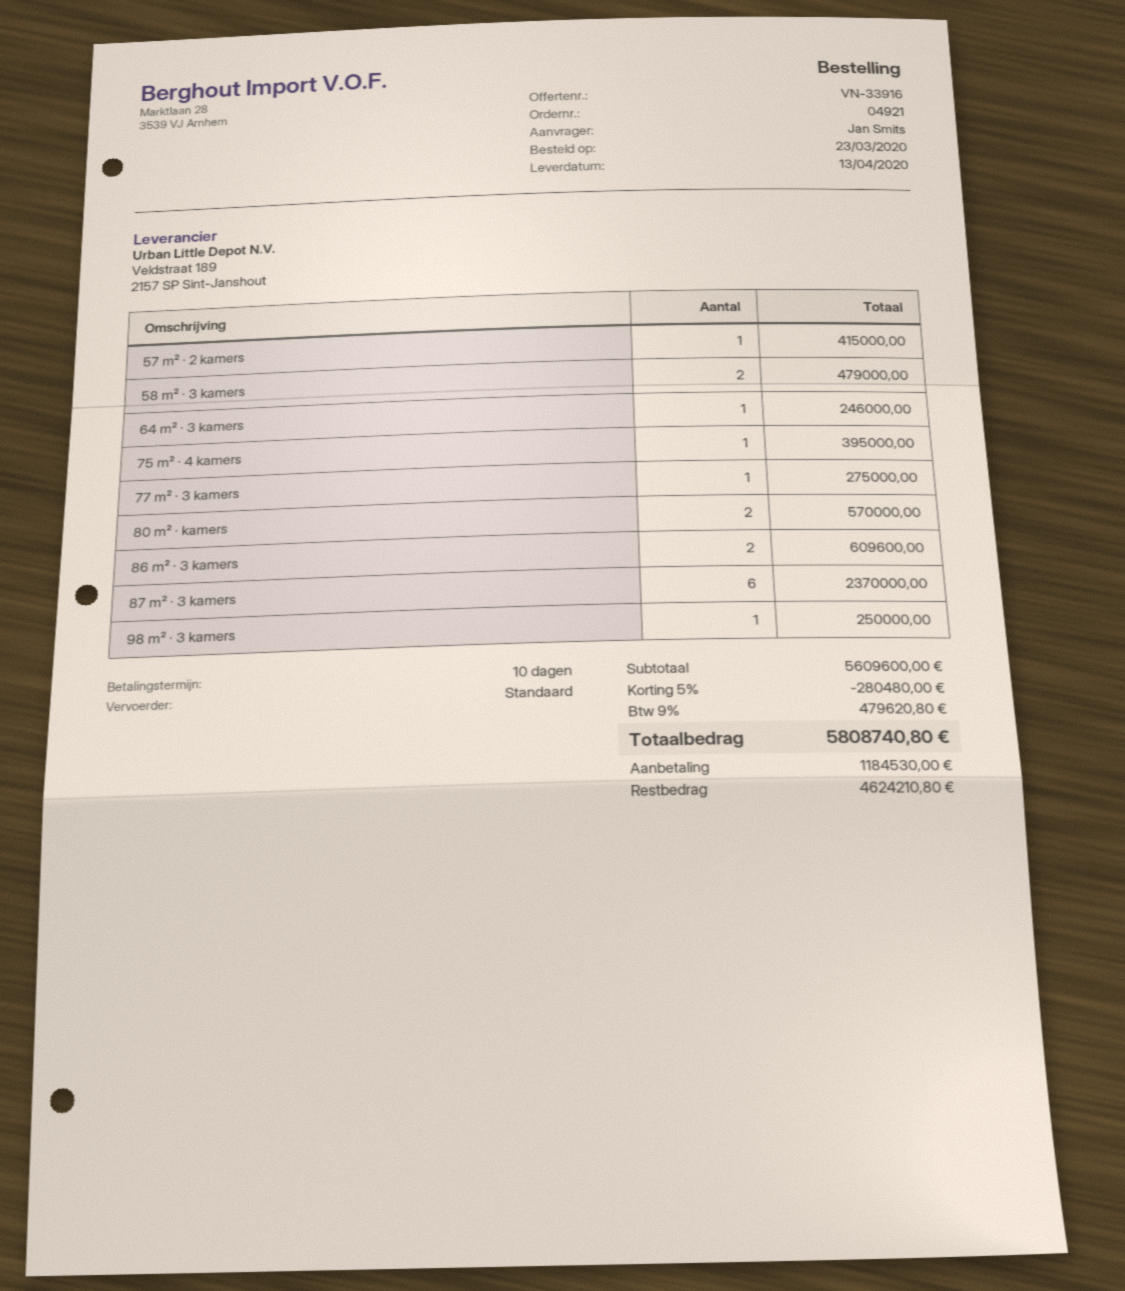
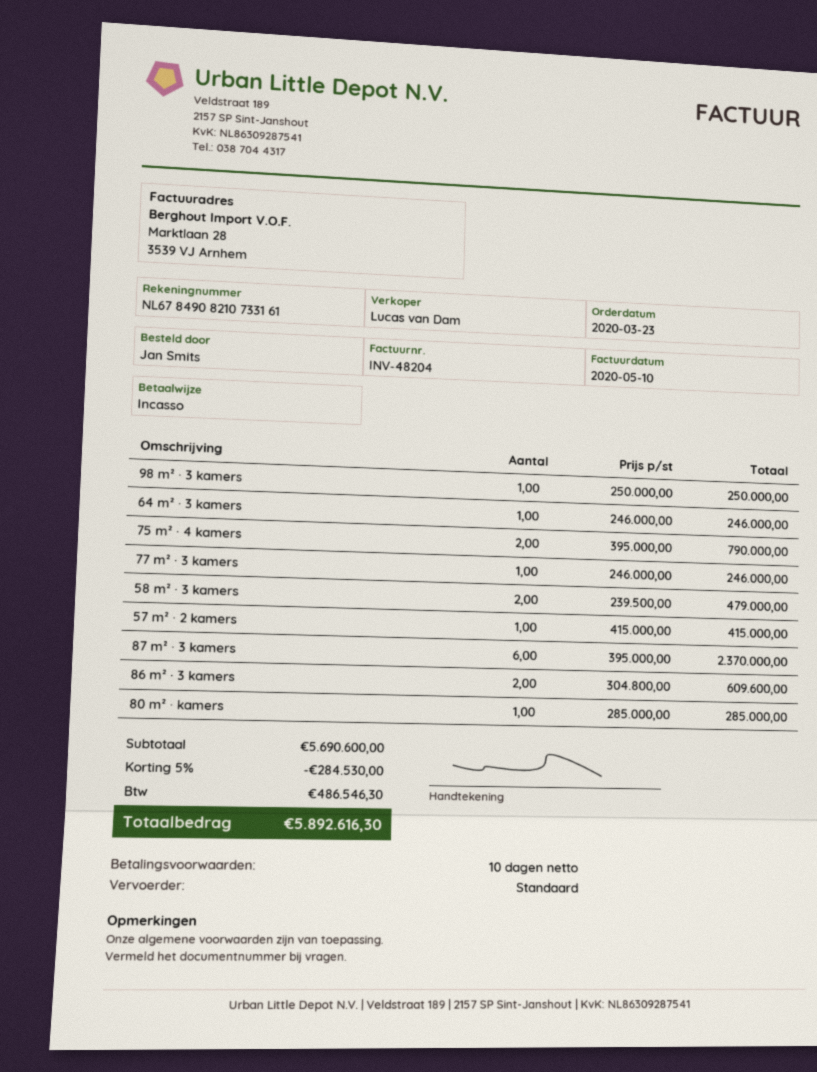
75 m² · 4 kamers: 1 for 395000.00 -> 2 for 790000.00
77 m² · 3 kamers: 1 for 275000.00 -> 1 for 246000.00
80 m² · kamers: 2 for 570000.00 -> 1 for 285000.00
subtotal: 5609600.00 -> 5690600.00
discount: 5% = 280480.00 -> 5% = 284530.00
tax: 479620.80 -> 486546.30
total: 5808740.80 -> 5892616.30

